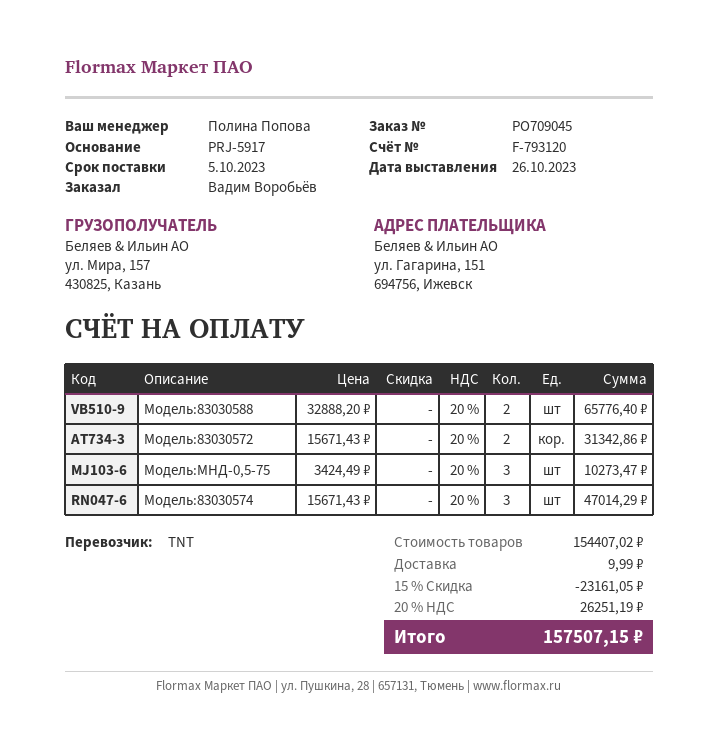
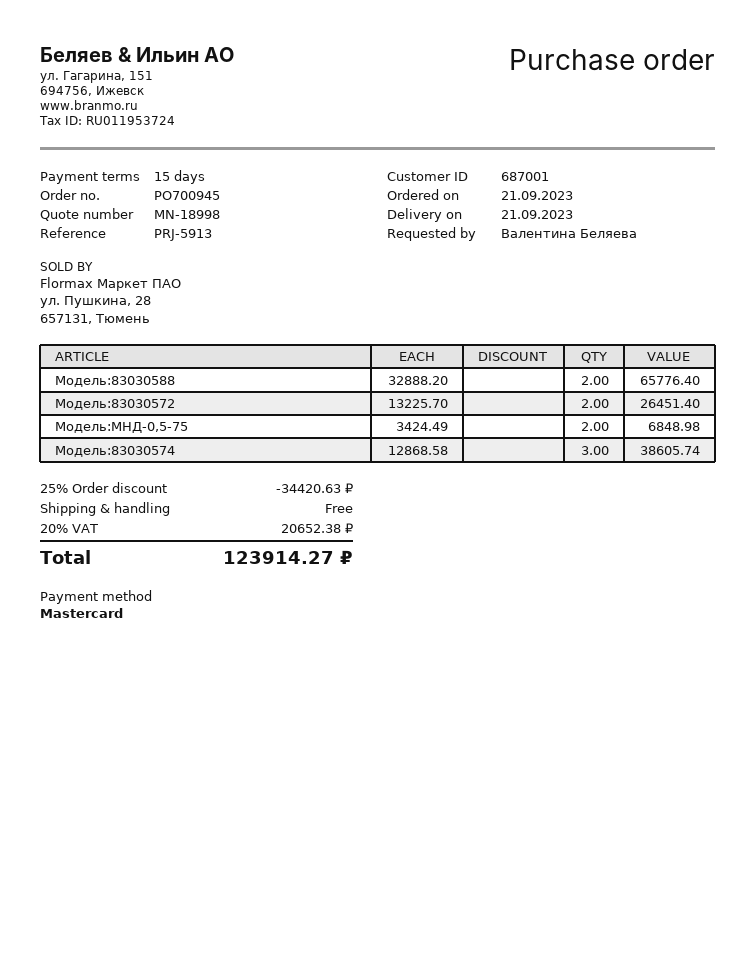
order number: PO709045 -> PO700945
delivery date: 2023-10-05 -> 2023-09-21
reference: PRJ-5917 -> PRJ-5913
ordered by: Вадим Воробьёв -> Валентина Беляева
Модель:83030572: 2 x 15671.43 = 31342.86 -> 2 x 13225.70 = 26451.40
Модель:МНД-0,5-75: 3 x 3424.49 = 10273.47 -> 2 x 3424.49 = 6848.98
Модель:83030574: 3 x 15671.43 = 47014.29 -> 3 x 12868.58 = 38605.74
discount: 15% = 23161.05 -> 25% = 34420.63
shipping: 9.99 -> 0.00
tax: 20% = 26251.19 -> 20% = 20652.38
total: 157507.15 -> 123914.27

